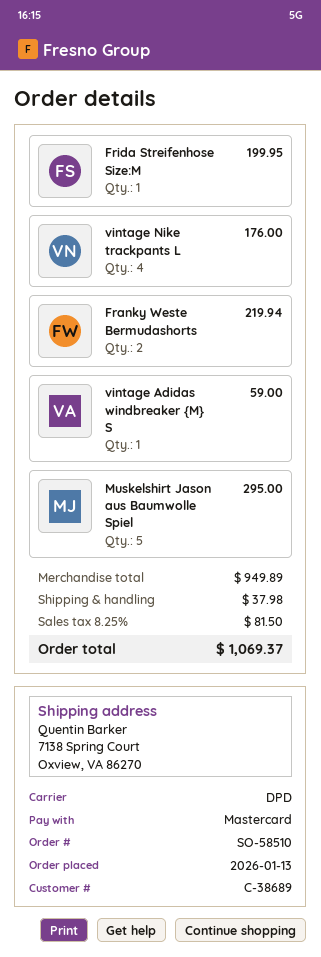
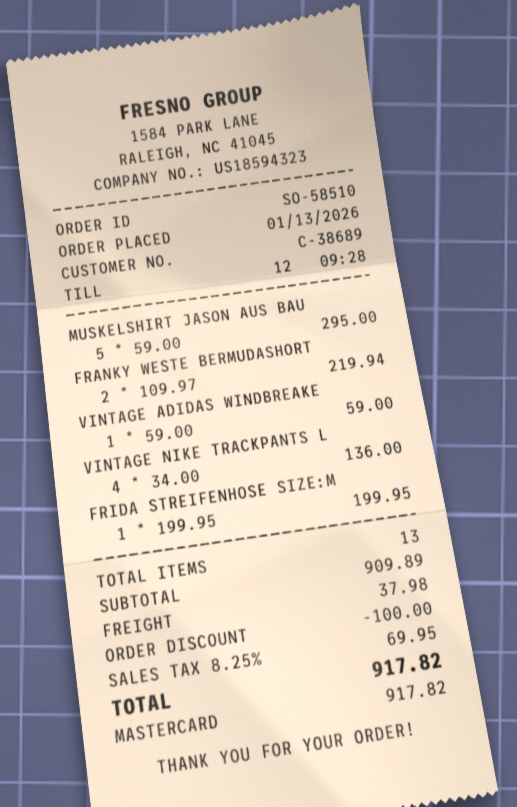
vintage Nike trackpants L: 4 for 176.00 -> 4 for 136.00
subtotal: 949.89 -> 909.89
discount: none -> 100.00
tax: 8.25% = 81.50 -> 8.25% = 69.95
total: 1069.37 -> 917.82

